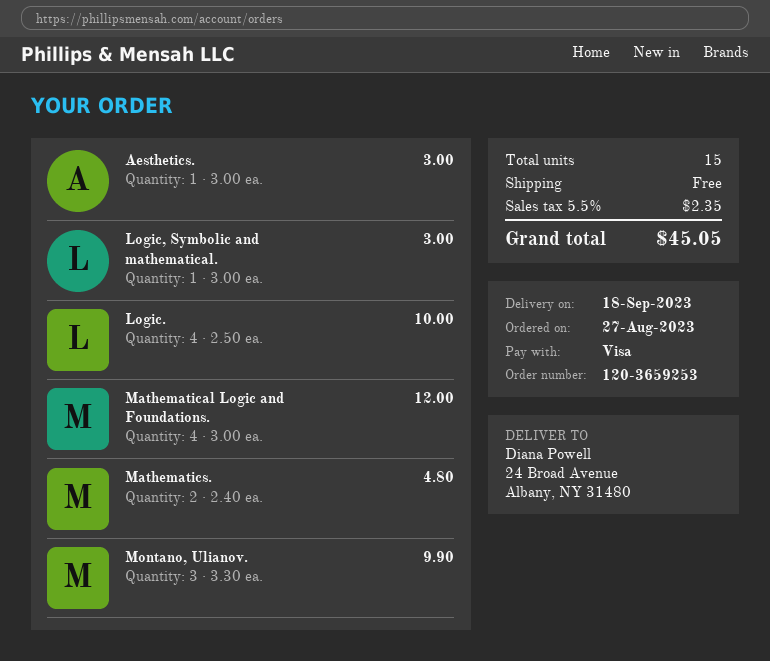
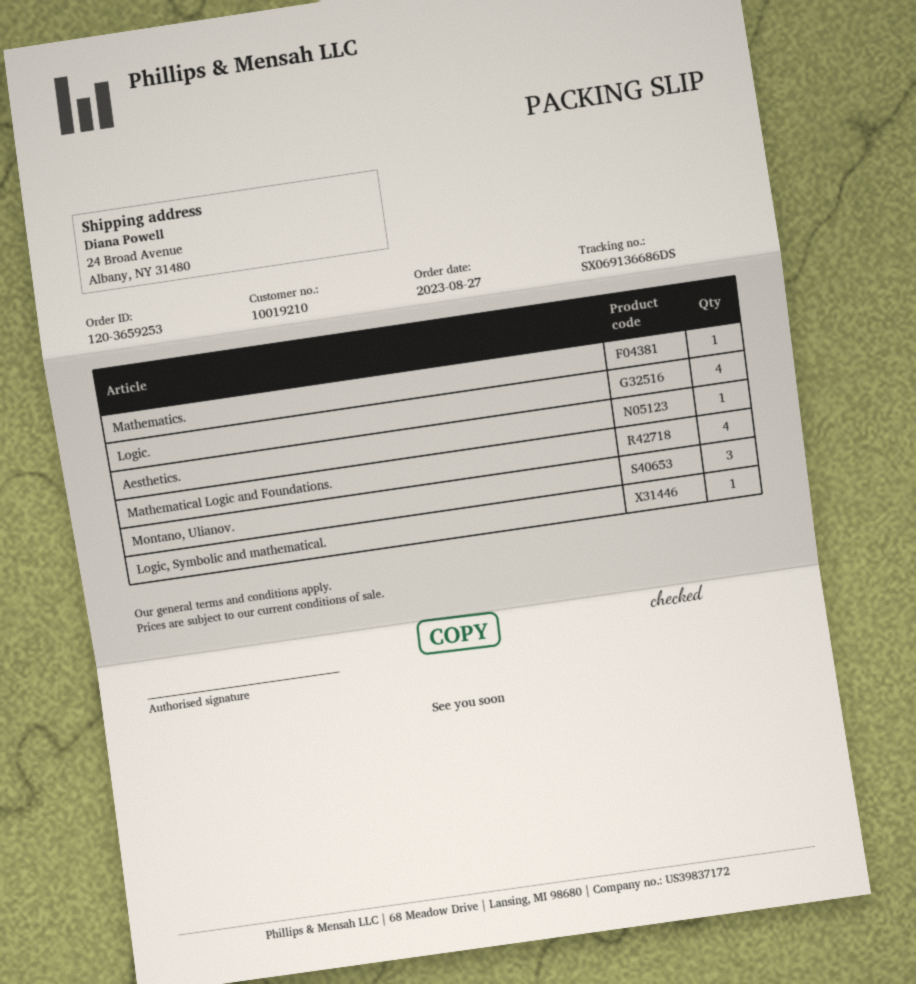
Mathematics.: 2 -> 1

